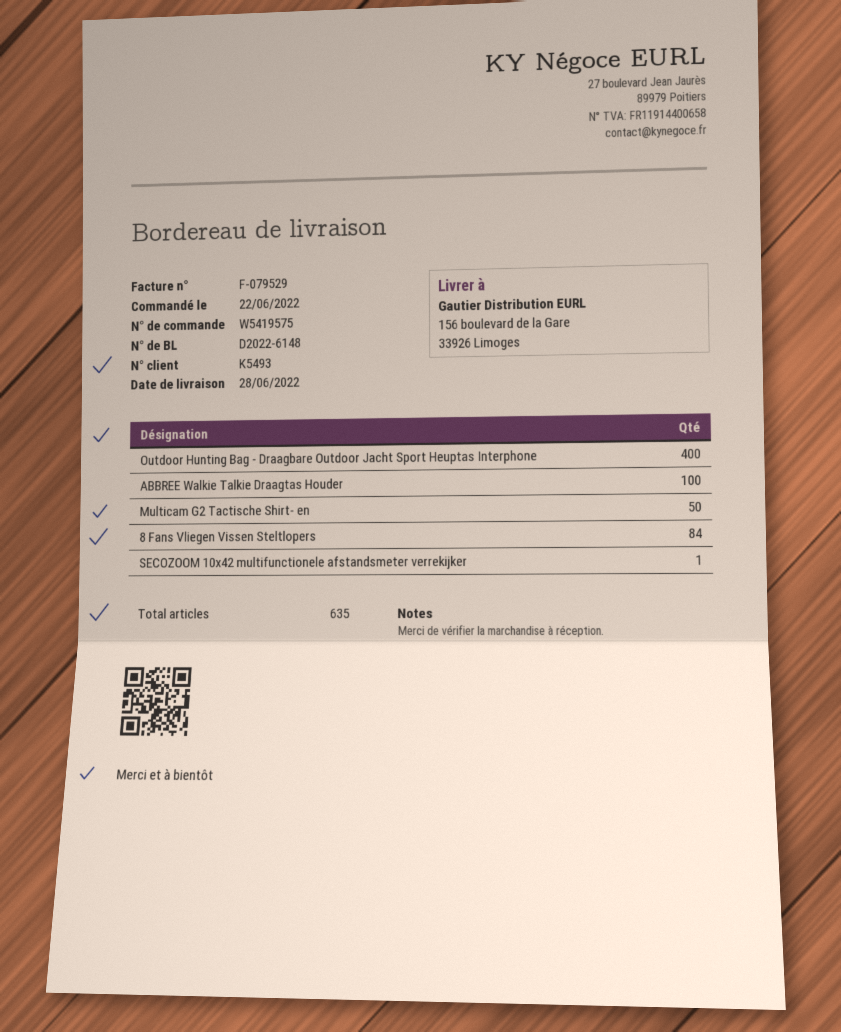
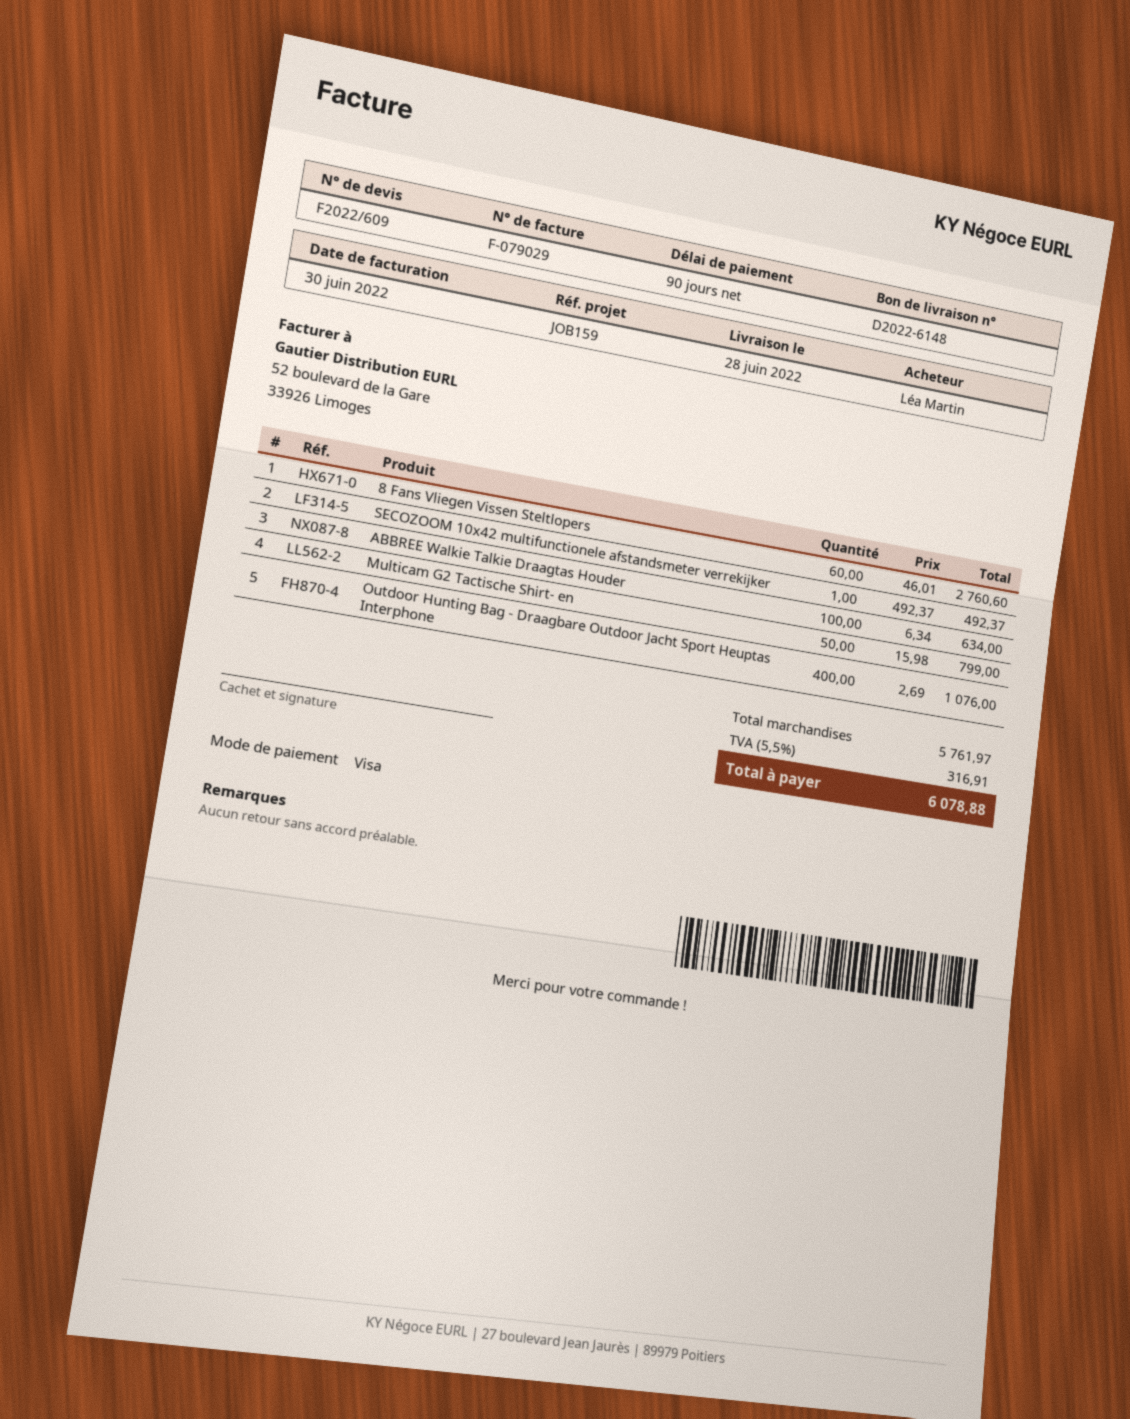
invoice number: F-079529 -> F-079029
8 Fans Vliegen Vissen Steltlopers: 84 -> 60

